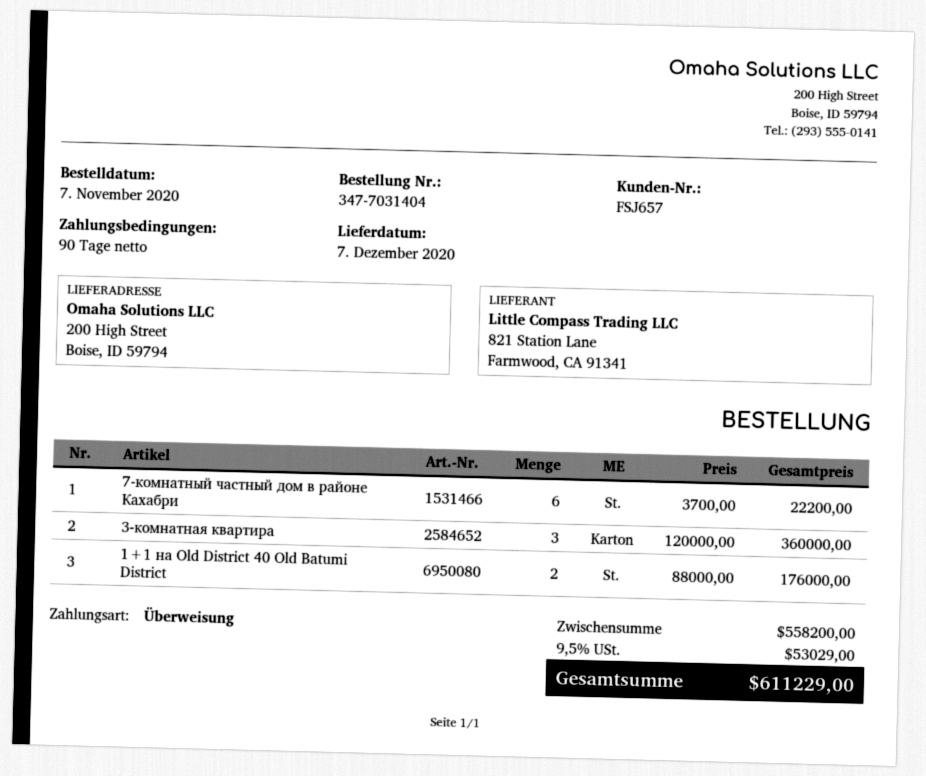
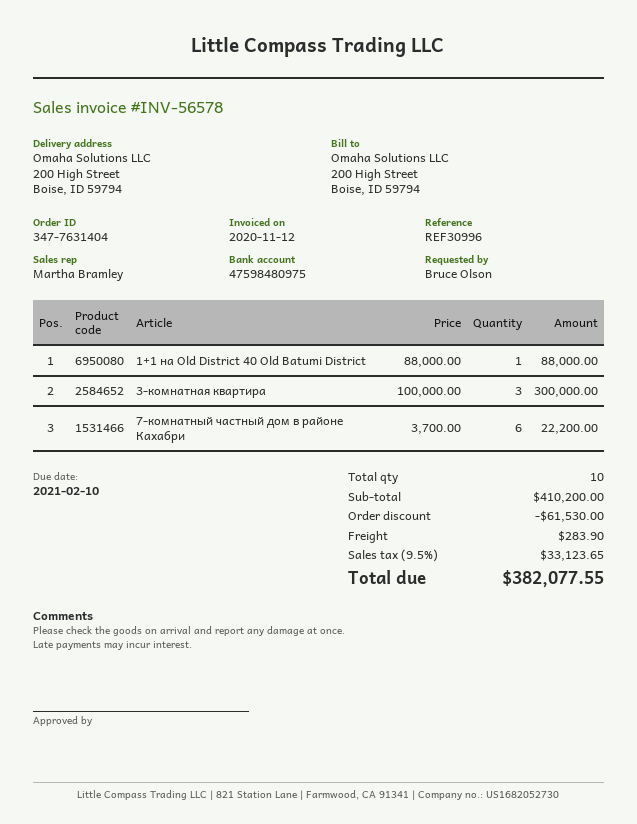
order number: 347-7031404 -> 347-7631404
3-комнатная квартира: 3 x 120000.00 = 360000.00 -> 3 x 100000.00 = 300000.00
1+1 на Old District 40 Old Batumi District: 2 x 88000.00 = 176000.00 -> 1 x 88000.00 = 88000.00
subtotal: 558200.00 -> 410200.00
discount: none -> 61530.00
shipping: none -> 283.90
tax: 9.5% = 53029.00 -> 9.5% = 33123.65
total: 611229.00 -> 382077.55

